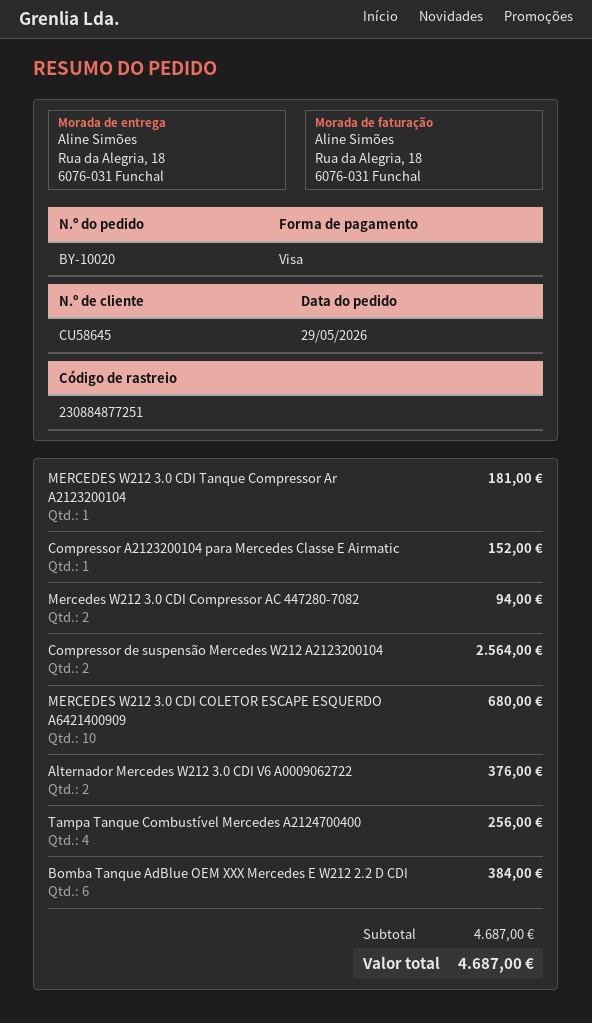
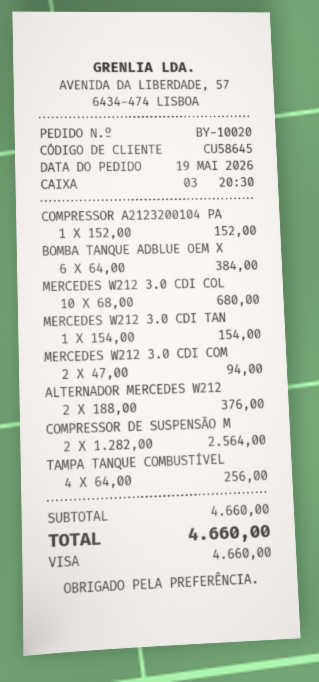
order date: 2026-05-29 -> 2026-05-19
MERCEDES W212 3.0 CDI Tanque Compressor Ar A2123200104: 1 for 181.00 -> 1 for 154.00
subtotal: 4687.00 -> 4660.00
total: 4687.00 -> 4660.00

